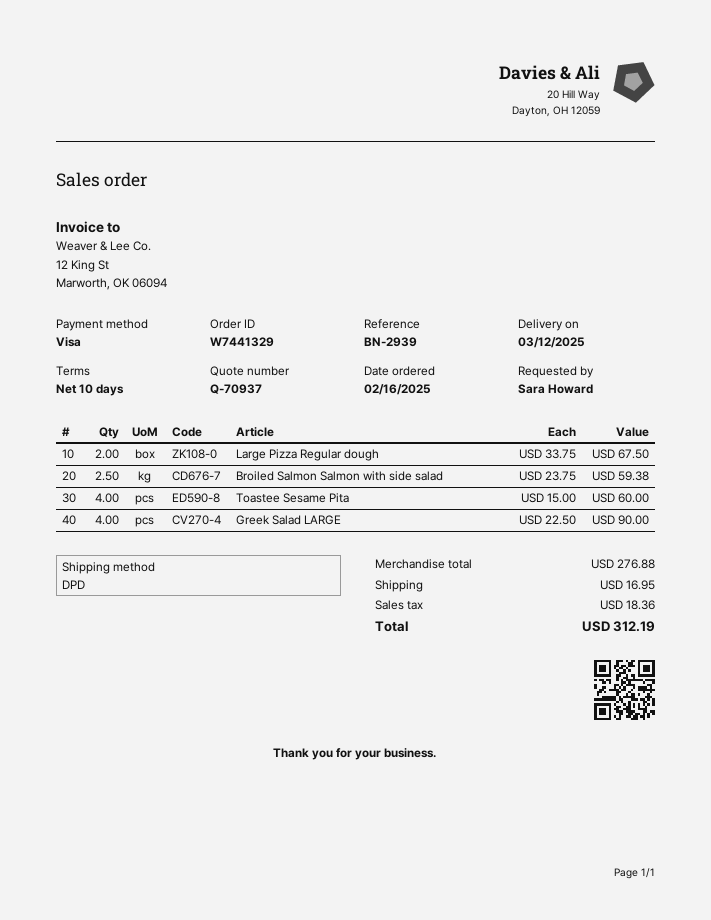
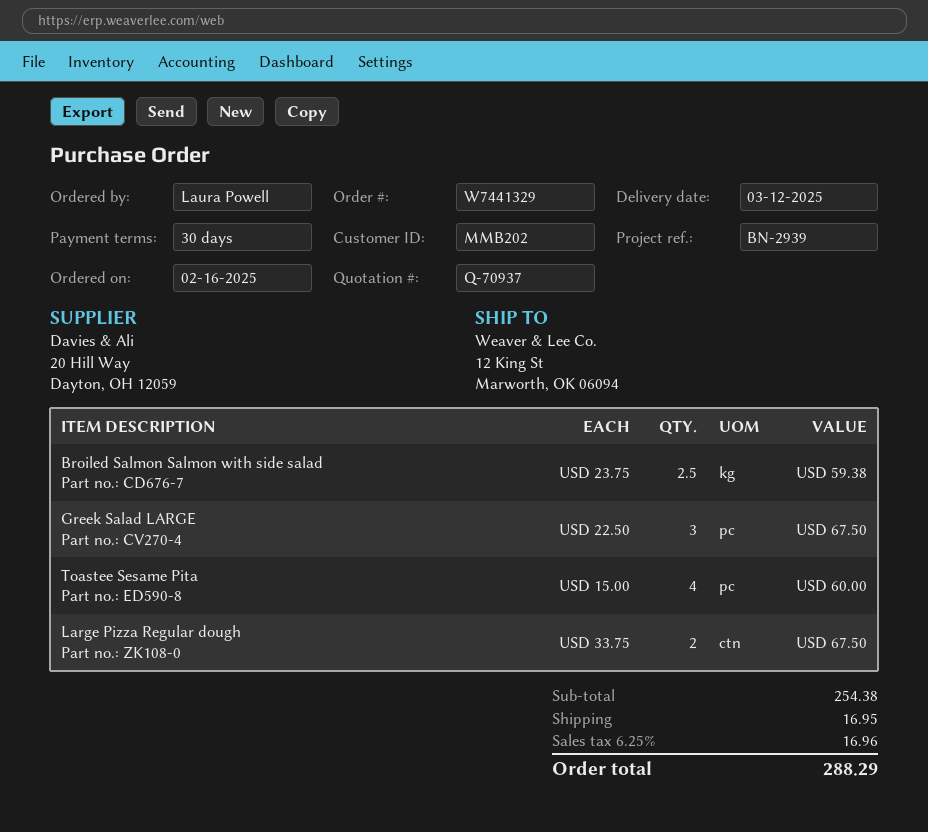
payment terms: 10 days -> 30 days
ordered by: Sara Howard -> Laura Powell
Greek Salad LARGE: 4 x 22.50 = 90.00 -> 3 x 22.50 = 67.50
subtotal: 276.88 -> 254.38
tax: 18.36 -> 16.96
total: 312.19 -> 288.29

